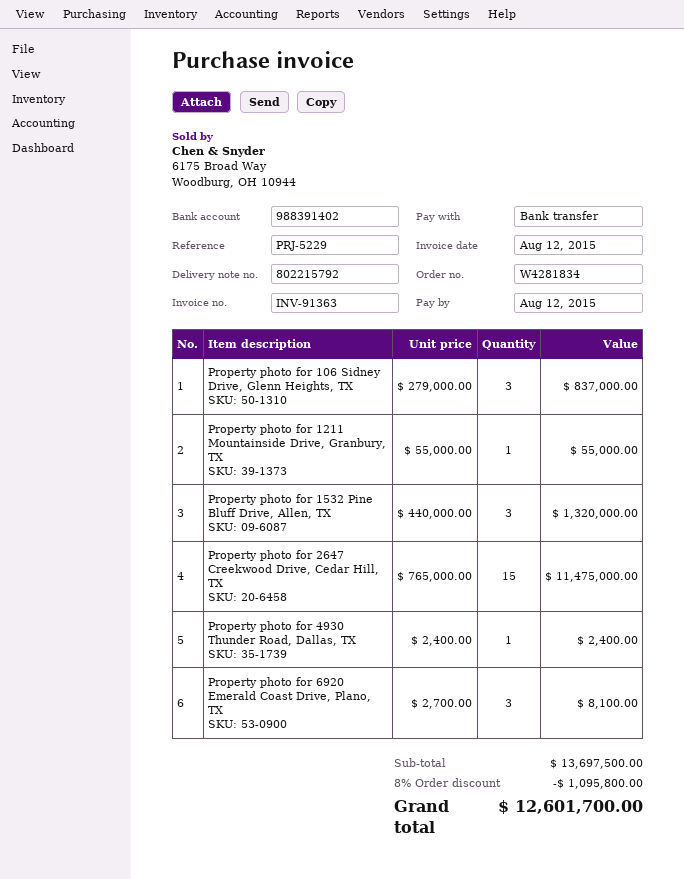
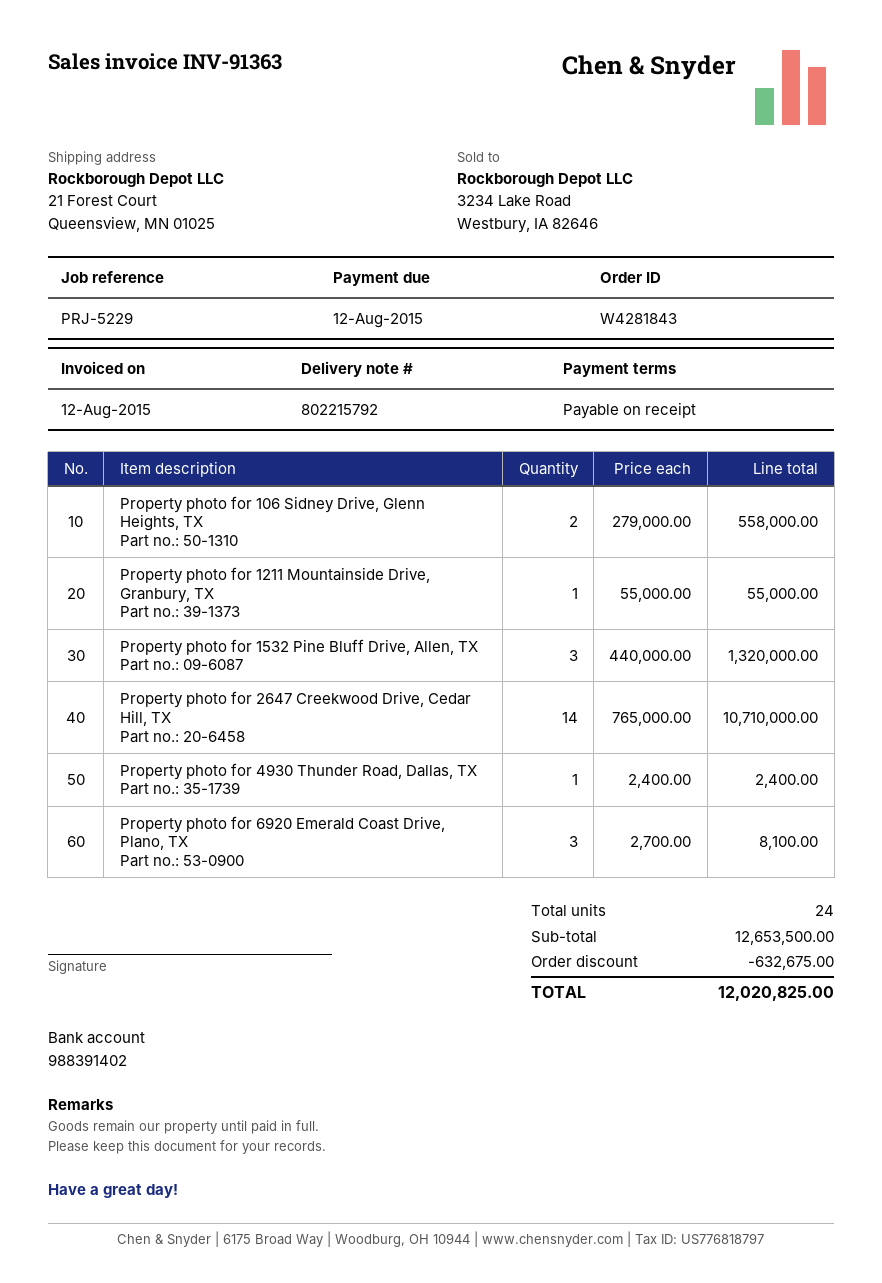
order number: W4281834 -> W4281843
Property photo for 106 Sidney Drive, Glenn Heights, TX: 3 x 279000.00 = 837000.00 -> 2 x 279000.00 = 558000.00
Property photo for 2647 Creekwood Drive, Cedar Hill, TX: 15 x 765000.00 = 11475000.00 -> 14 x 765000.00 = 10710000.00
subtotal: 13697500.00 -> 12653500.00
discount: 1095800.00 -> 632675.00
total: 12601700.00 -> 12020825.00

